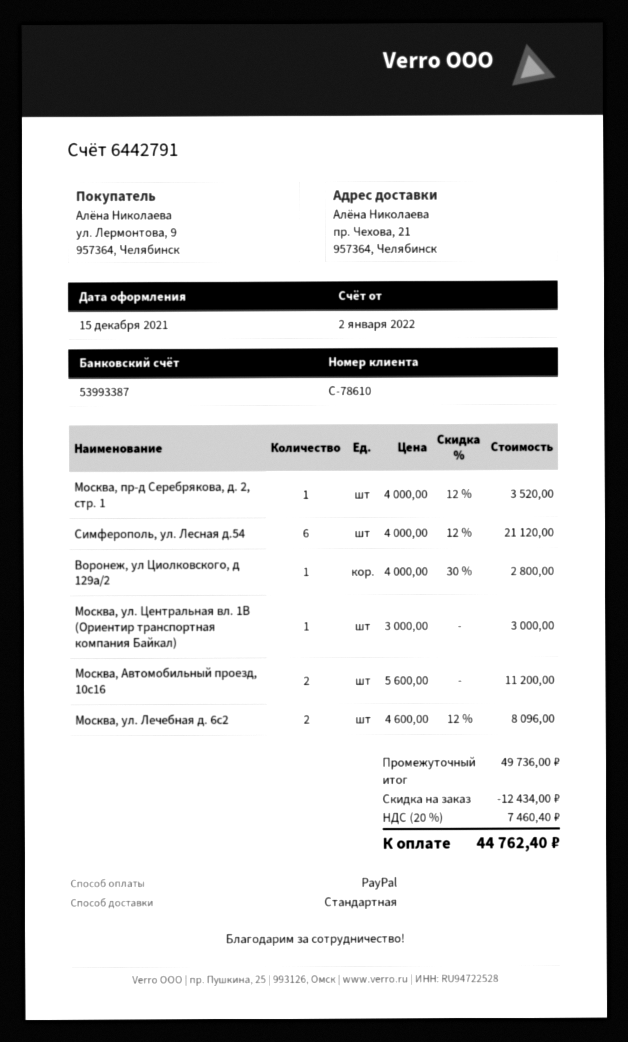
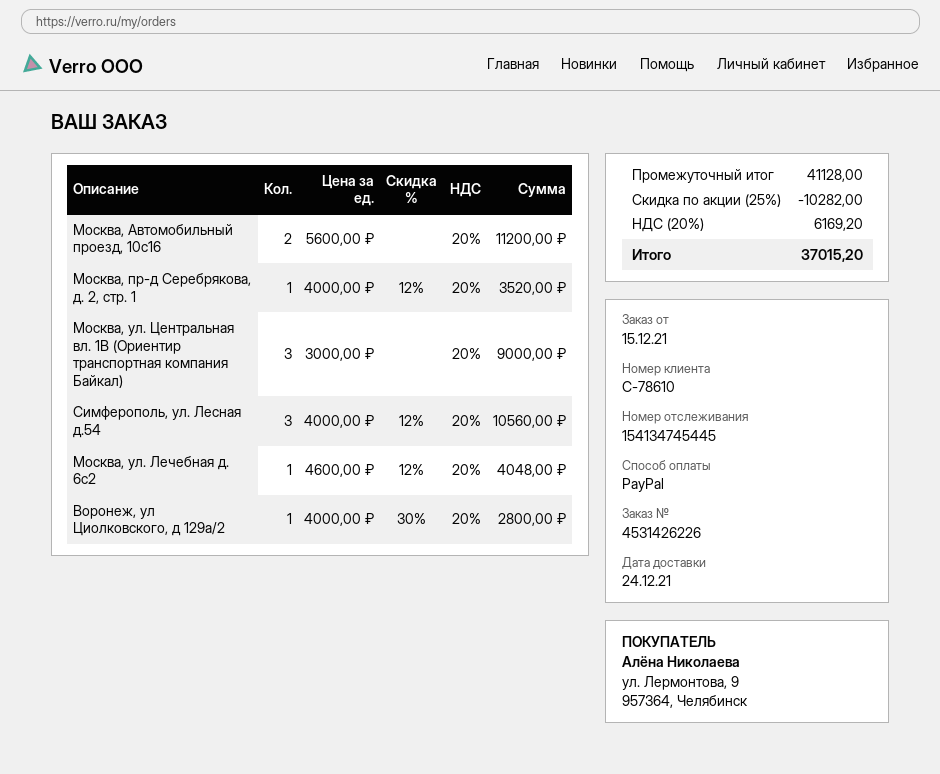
Симферополь, ул. Лесная д.54: 6 x 4000.00 - 12% = 21120.00 -> 3 x 4000.00 - 12% = 10560.00
Москва, ул. Центральная вл. 1В (Ориентир транспортная компания Байкал): 1 x 3000.00 = 3000.00 -> 3 x 3000.00 = 9000.00
Москва, ул. Лечебная д. 6с2: 2 x 4600.00 - 12% = 8096.00 -> 1 x 4600.00 - 12% = 4048.00
subtotal: 49736.00 -> 41128.00
discount: 12434.00 -> 10282.00
tax: 20% = 7460.40 -> 20% = 6169.20
total: 44762.40 -> 37015.20

